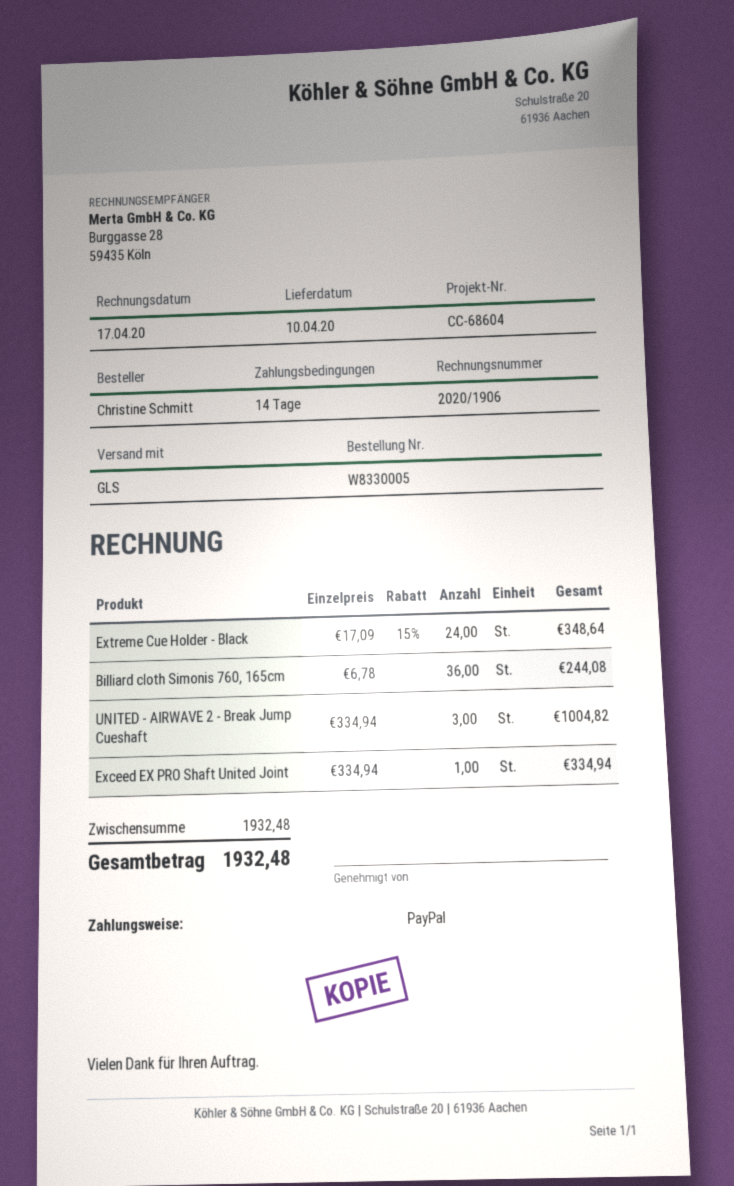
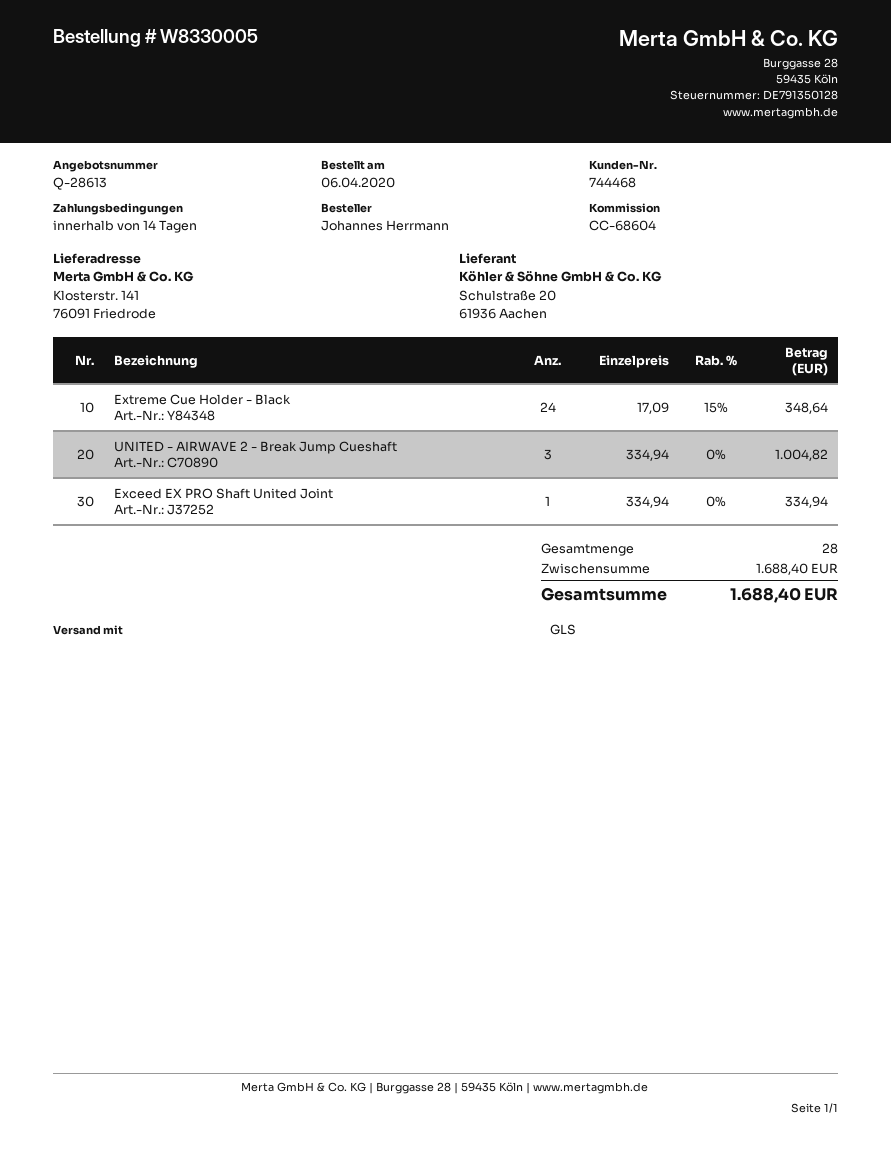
ordered by: Christine Schmitt -> Johannes Herrmann
Billiard cloth Simonis 760, 165cm: 36 x 6.78 = 244.08 -> none
subtotal: 1932.48 -> 1688.40
total: 1932.48 -> 1688.40

